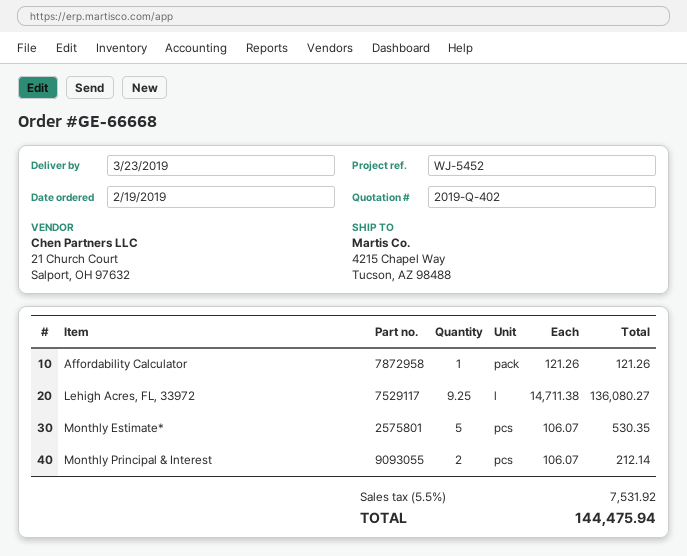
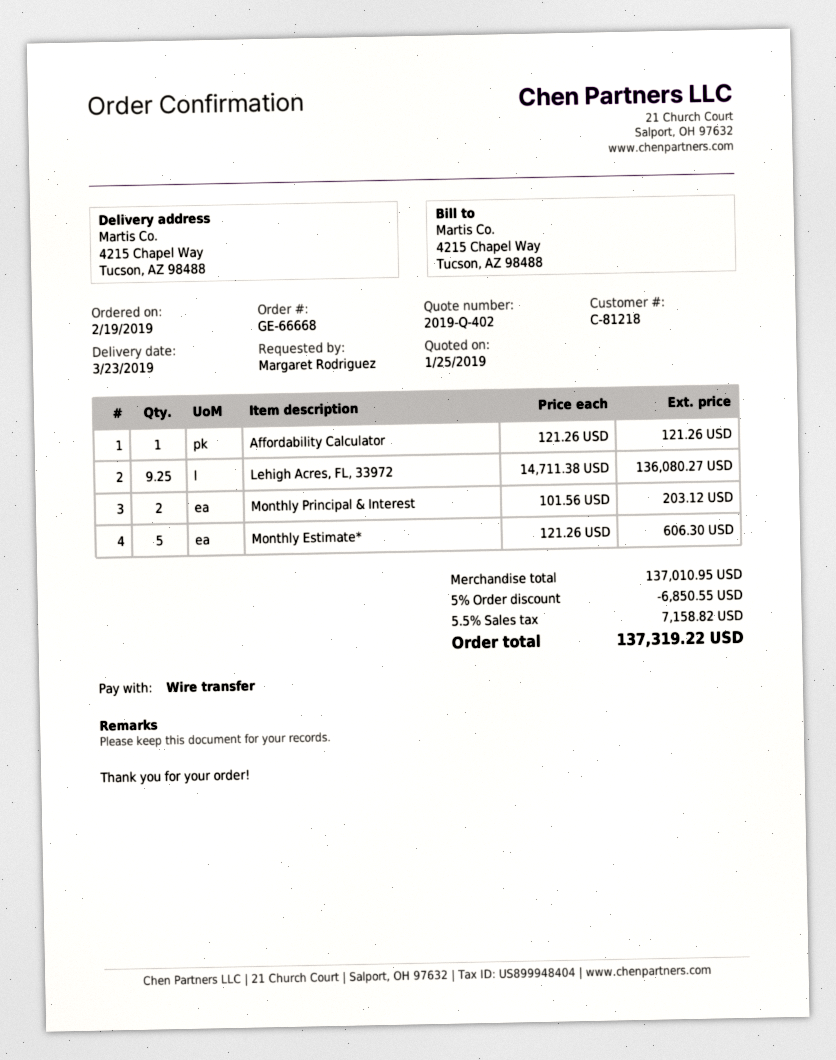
Monthly Estimate*: 5 x 106.07 = 530.35 -> 5 x 121.26 = 606.30
Monthly Principal & Interest: 2 x 106.07 = 212.14 -> 2 x 101.56 = 203.12
discount: none -> 5% = 6850.55
tax: 5.5% = 7531.92 -> 5.5% = 7158.82
total: 144475.94 -> 137319.22

